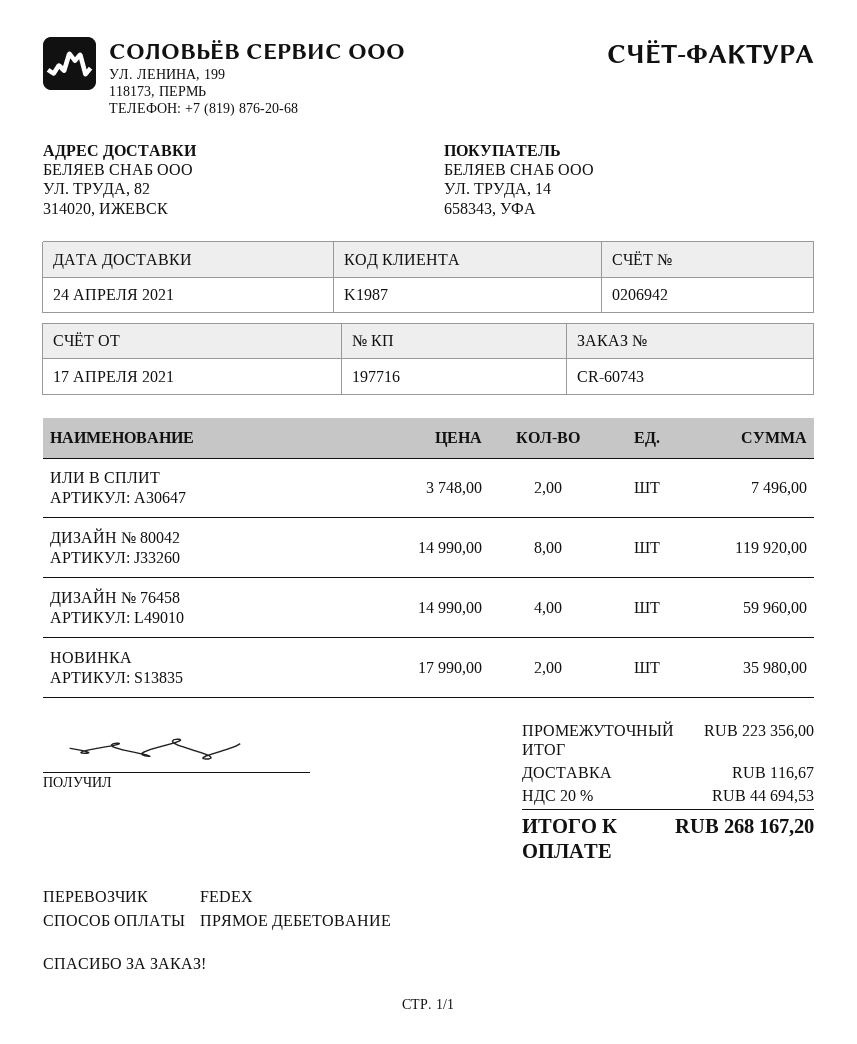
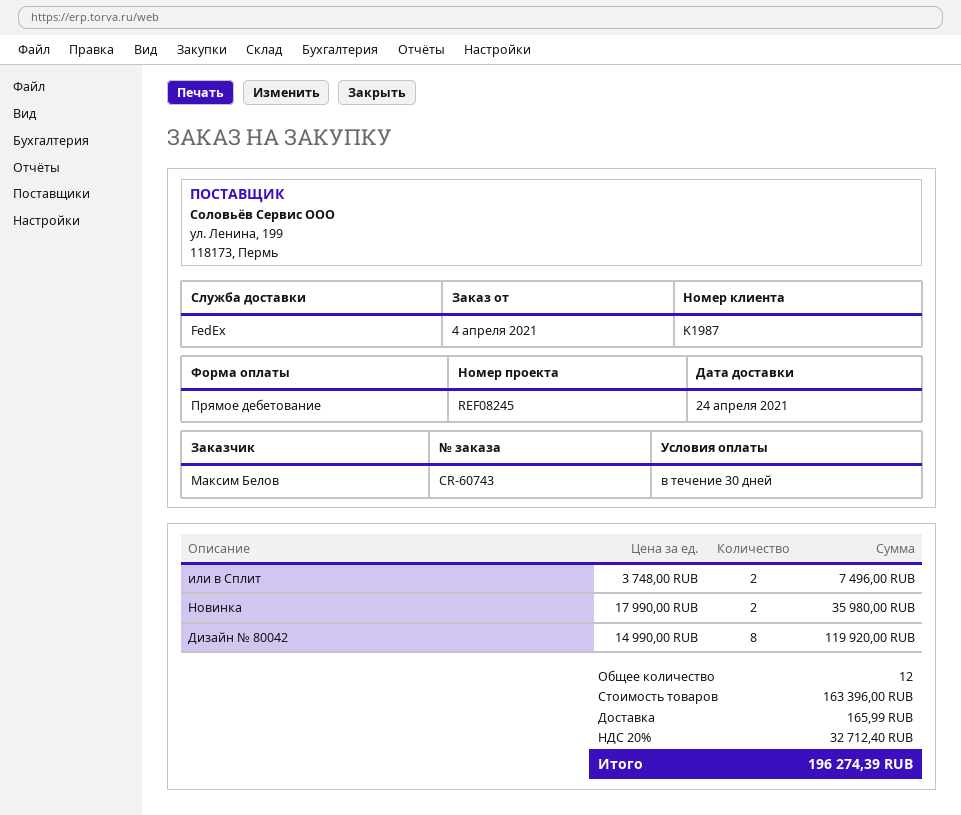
ДИЗАЙН № 76458: 4 x 14990.00 = 59960.00 -> none
subtotal: 223356.00 -> 163396.00
shipping: 116.67 -> 165.99
tax: 20% = 44694.53 -> 20% = 32712.40
total: 268167.20 -> 196274.39

